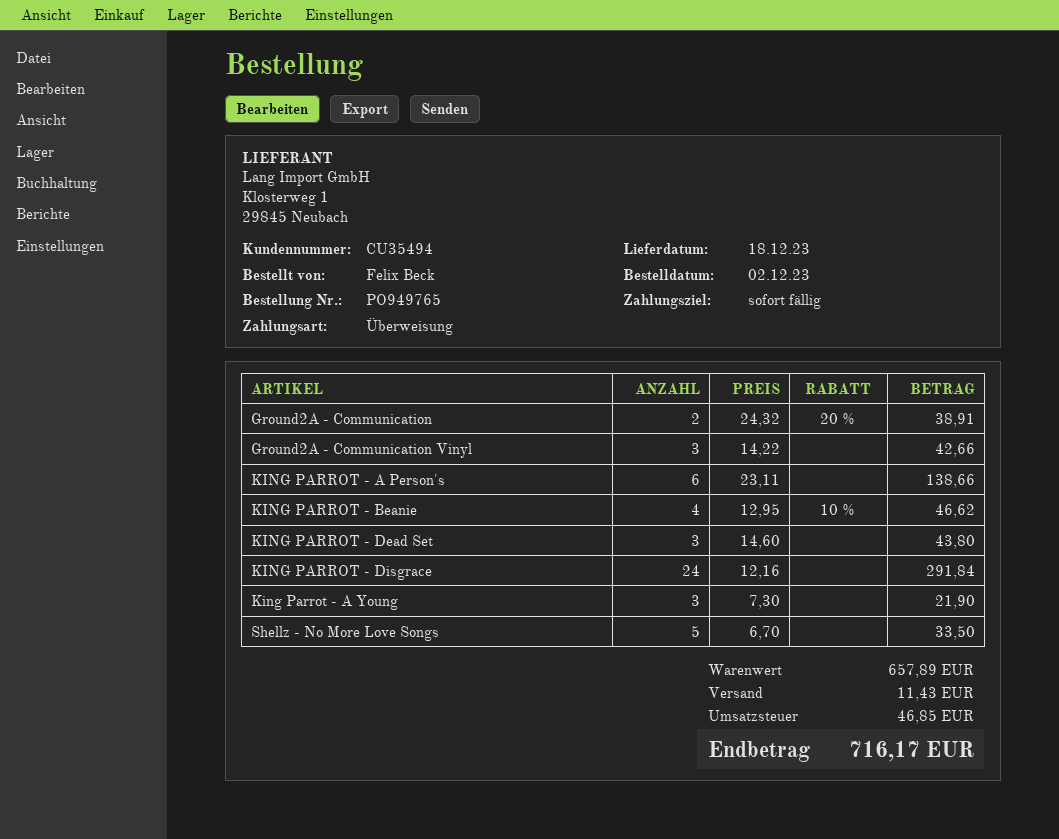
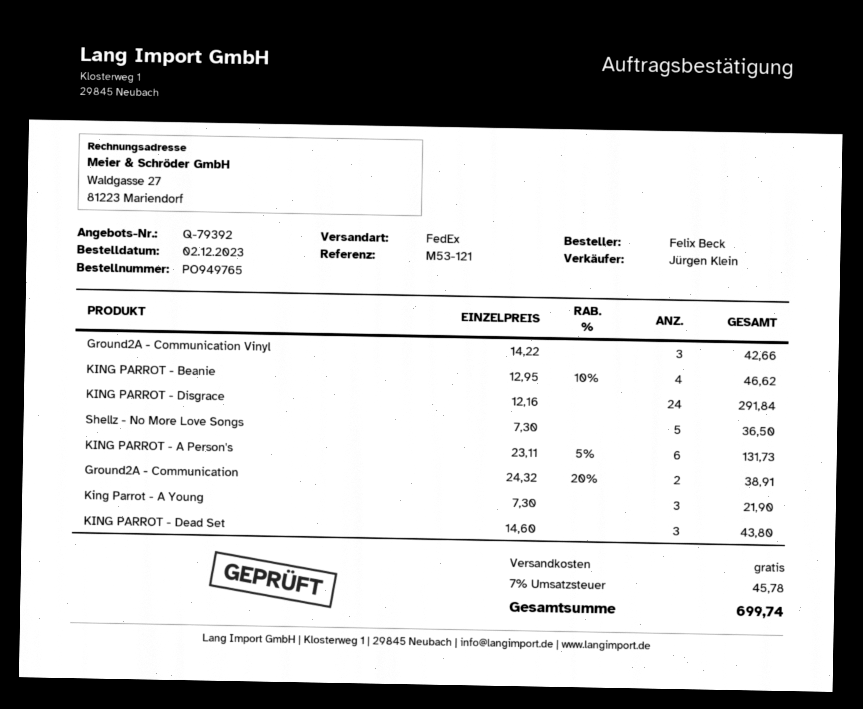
KING PARROT - A Person's: 6 x 23.11 = 138.66 -> 6 x 23.11 - 5% = 131.73
Shellz - No More Love Songs: 5 x 6.70 = 33.50 -> 5 x 7.30 = 36.50
shipping: 11.43 -> 0.00
tax: 46.85 -> 45.78
total: 716.17 -> 699.74

